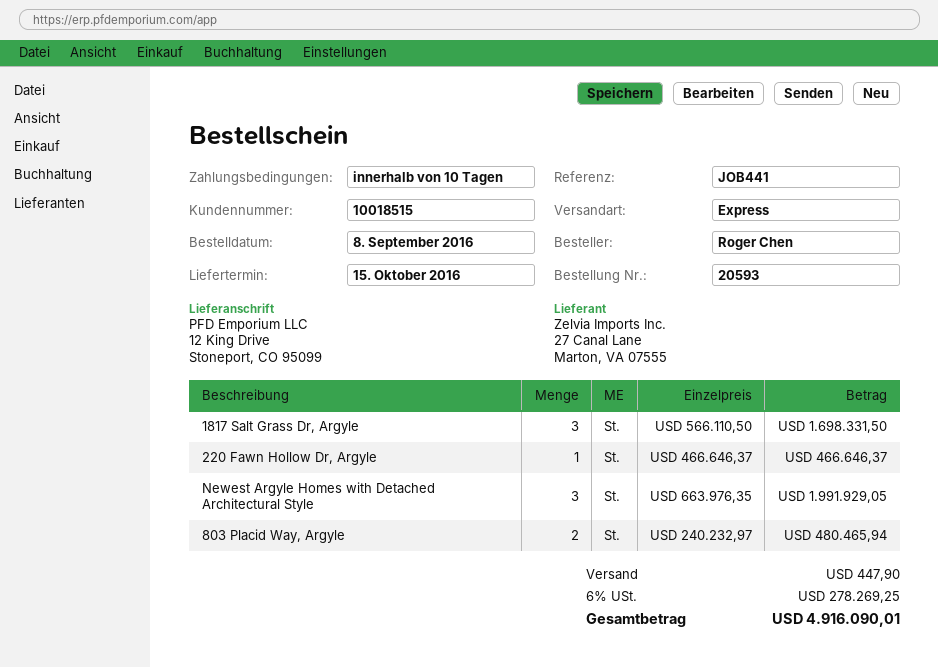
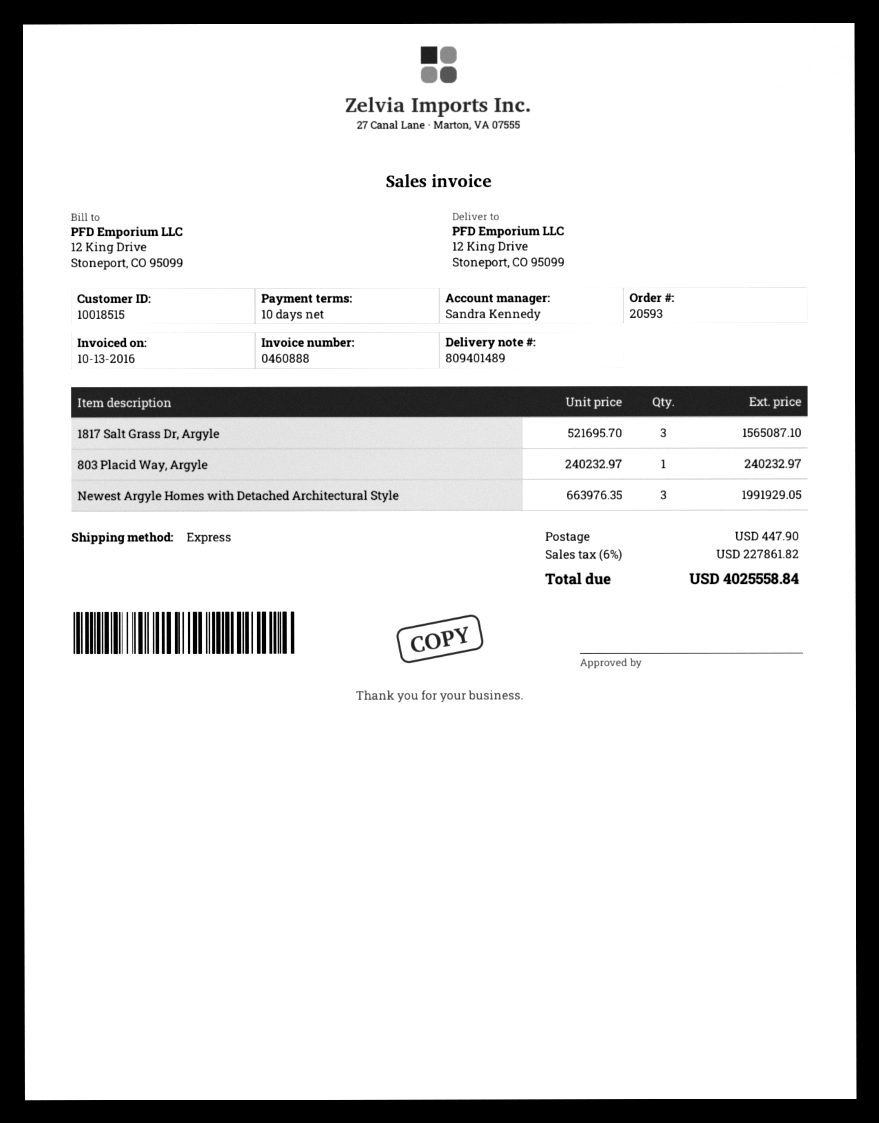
1817 Salt Grass Dr, Argyle: 3 x 566110.50 = 1698331.50 -> 3 x 521695.70 = 1565087.10
220 Fawn Hollow Dr, Argyle: 1 x 466646.37 = 466646.37 -> none
803 Placid Way, Argyle: 2 x 240232.97 = 480465.94 -> 1 x 240232.97 = 240232.97
tax: 6% = 278269.25 -> 6% = 227861.82
total: 4916090.01 -> 4025558.84

